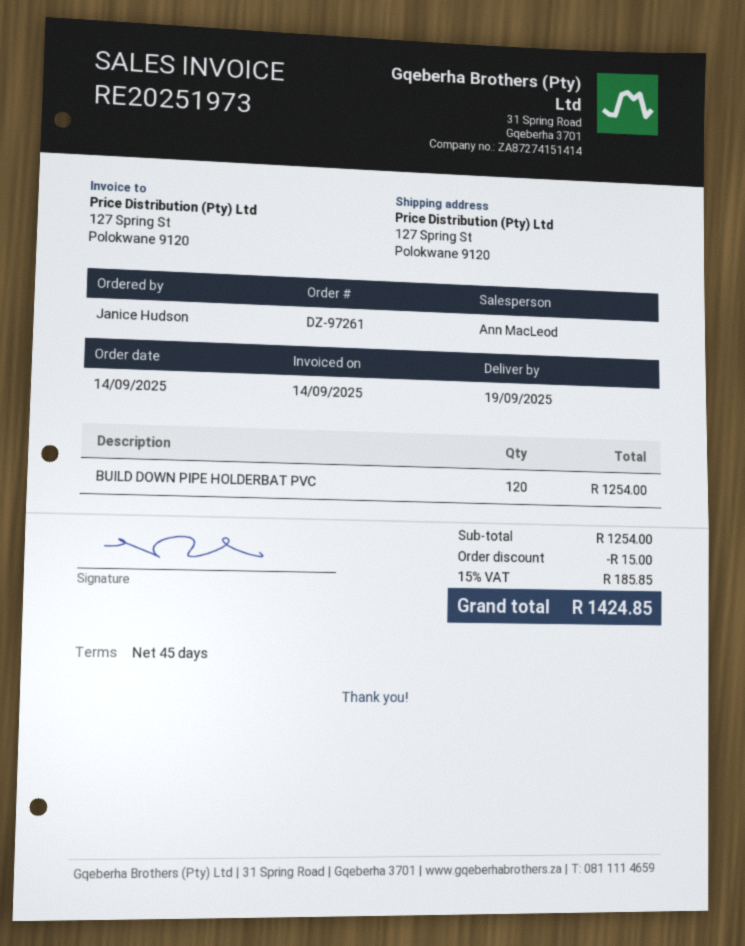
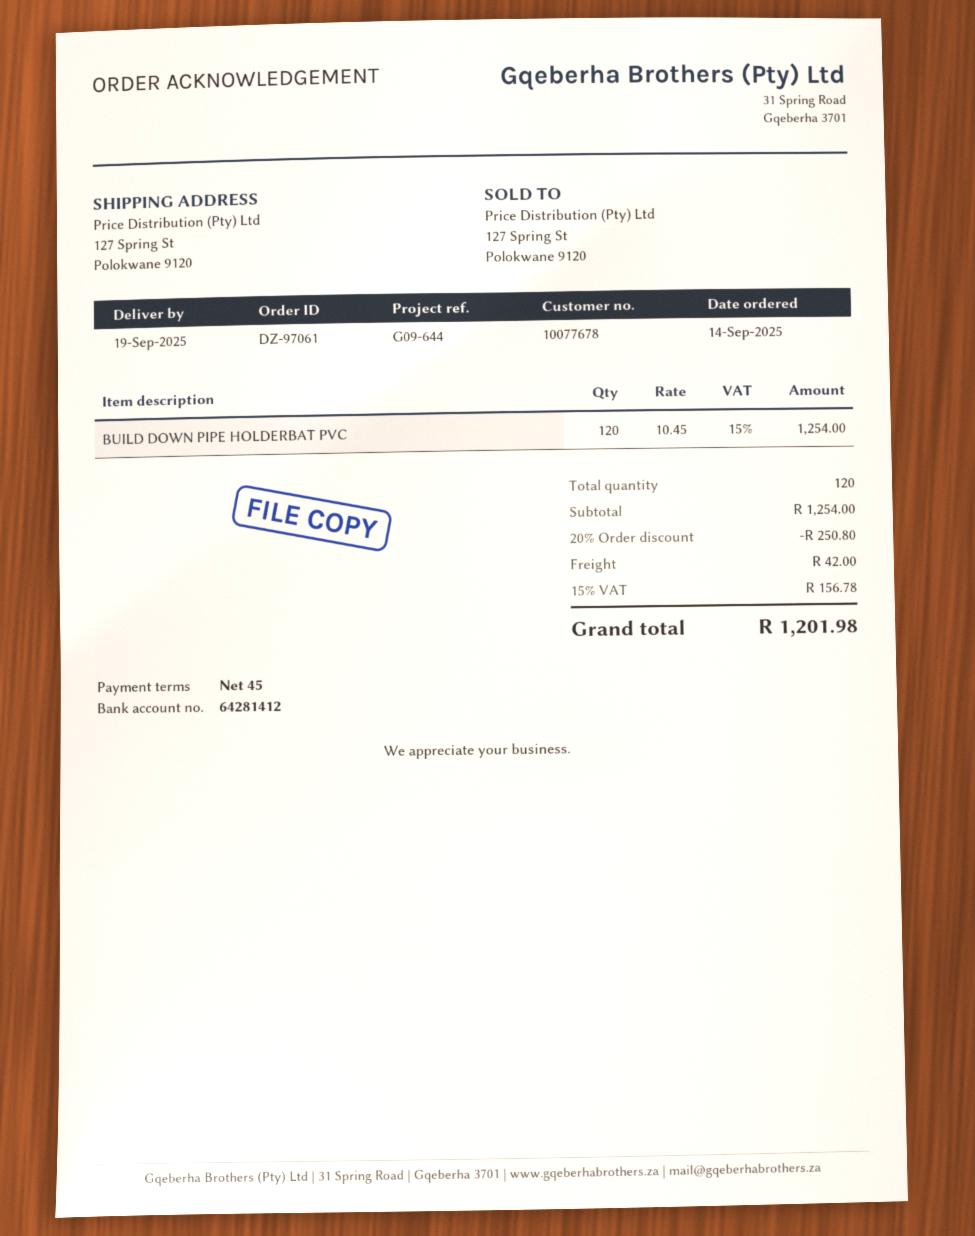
order number: DZ-97261 -> DZ-97061
discount: 15.00 -> 250.80
shipping: none -> 42.00
tax: 15% = 185.85 -> 15% = 156.78
total: 1424.85 -> 1201.98

